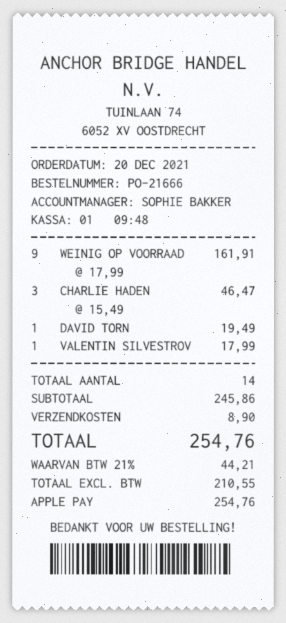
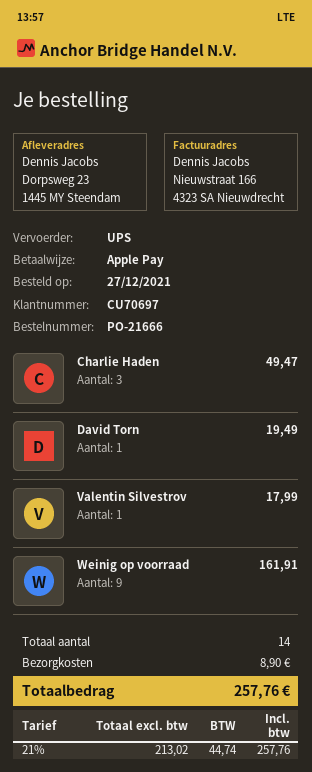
order date: 2021-12-20 -> 2021-12-27
CHARLIE HADEN: 3 for 46.47 -> 3 for 49.47
net: 210.55 -> 213.02
tax: 21% = 44.21 -> 21% = 44.74
total: 254.76 -> 257.76

